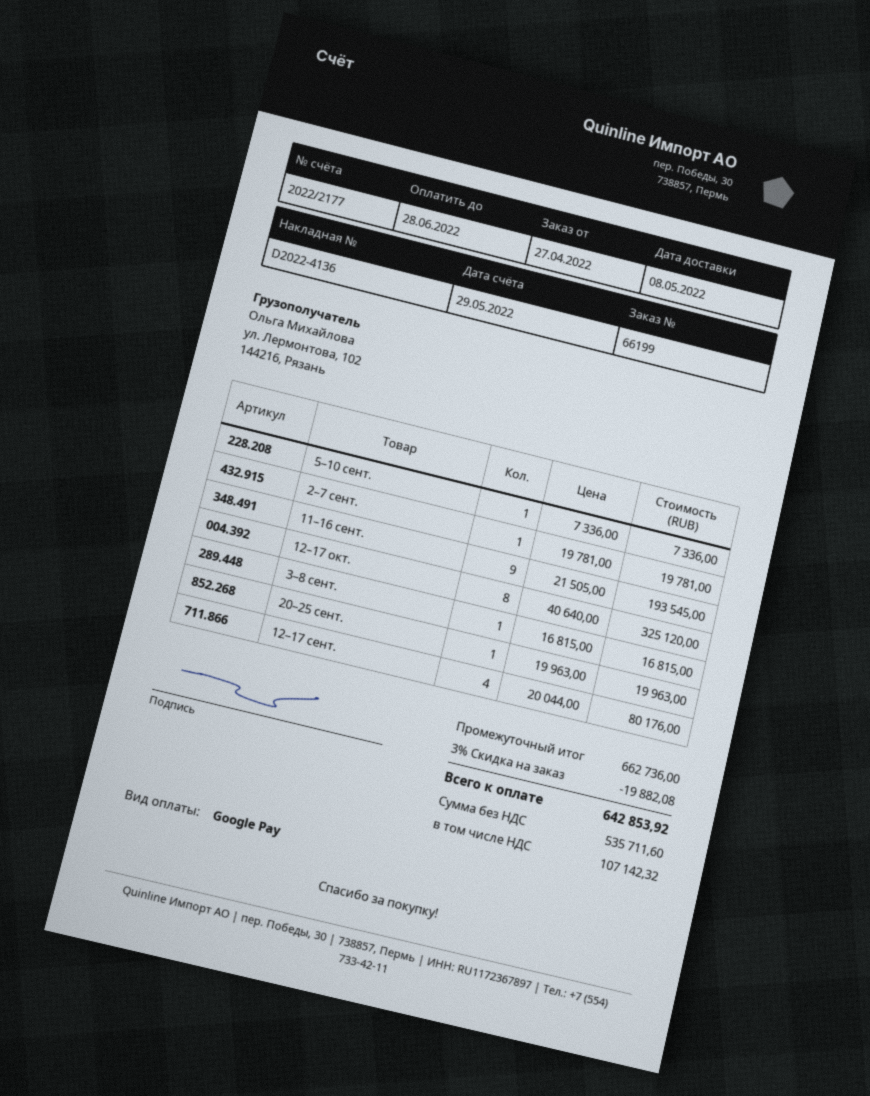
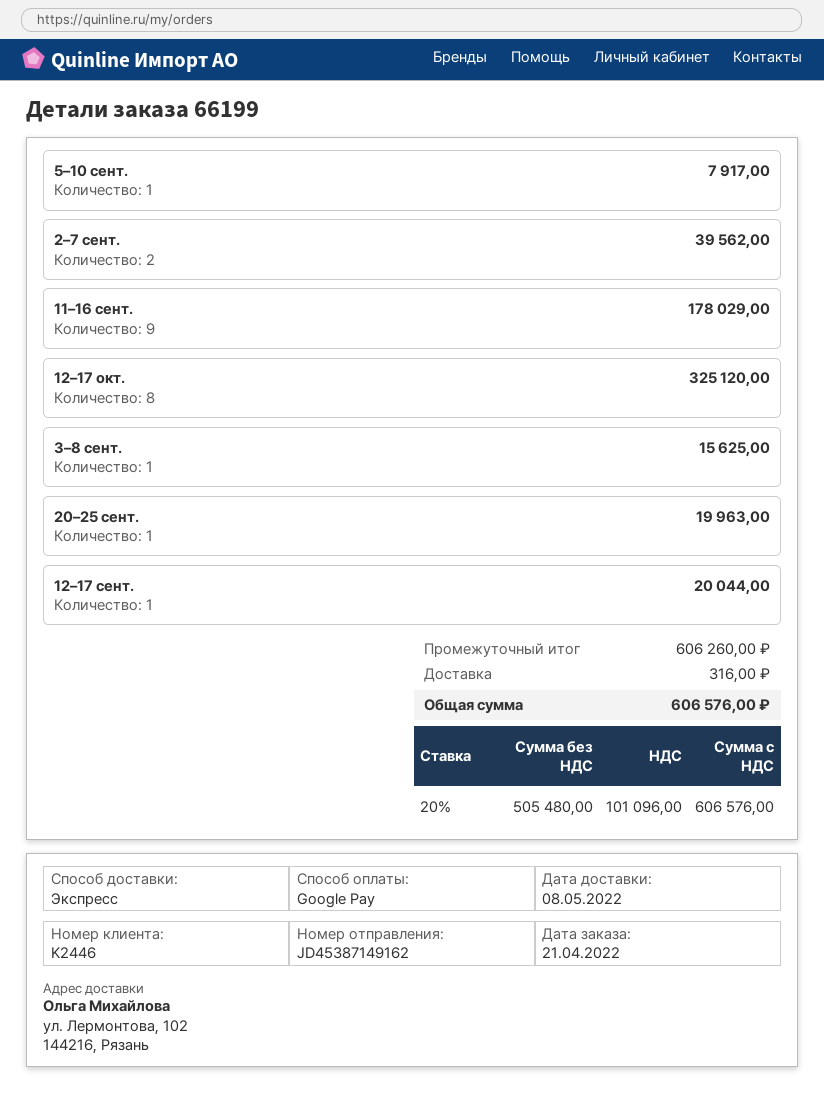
order date: 2022-04-27 -> 2022-04-21
5–10 сент.: 1 for 7336.00 -> 1 for 7917.00
2–7 сент.: 1 for 19781.00 -> 2 for 39562.00
11–16 сент.: 9 for 193545.00 -> 9 for 178029.00
3–8 сент.: 1 for 16815.00 -> 1 for 15625.00
12–17 сент.: 4 for 80176.00 -> 1 for 20044.00
subtotal: 662736.00 -> 606260.00
discount: 3% = 19882.08 -> none
shipping: none -> 316.00
net: 535711.60 -> 505480.00
tax: 107142.32 -> 101096.00
total: 642853.92 -> 606576.00

